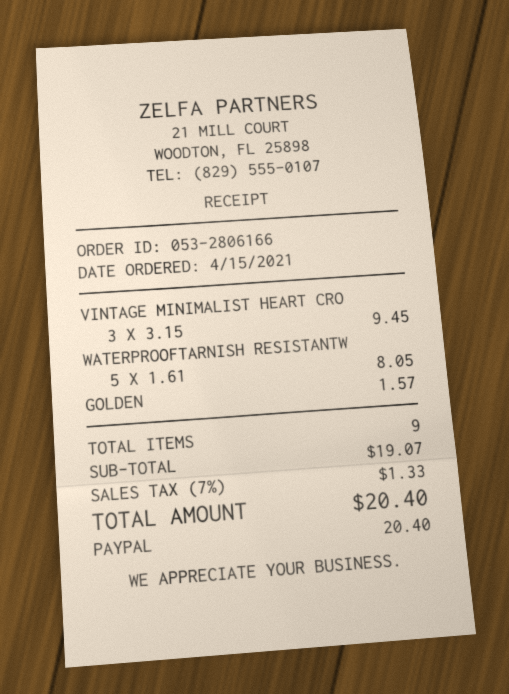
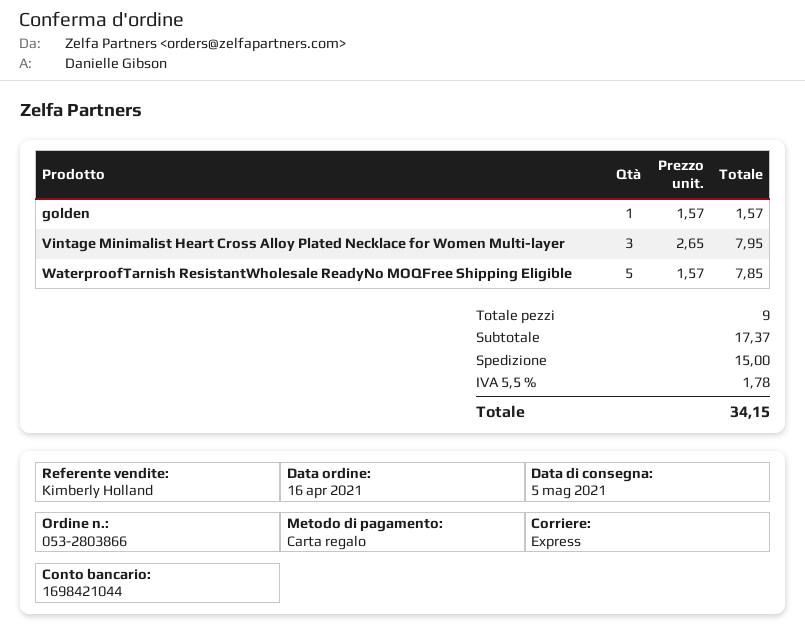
order number: 053-2806166 -> 053-2803866
order date: 2021-04-15 -> 2021-04-16
payment method: PayPal -> gift card
VINTAGE MINIMALIST HEART CRO: 3 x 3.15 = 9.45 -> 3 x 2.65 = 7.95
WATERPROOFTARNISH RESISTANTW: 5 x 1.61 = 8.05 -> 5 x 1.57 = 7.85
subtotal: 19.07 -> 17.37
shipping: none -> 15.00
tax: 7% = 1.33 -> 5.5% = 1.78
total: 20.40 -> 34.15

